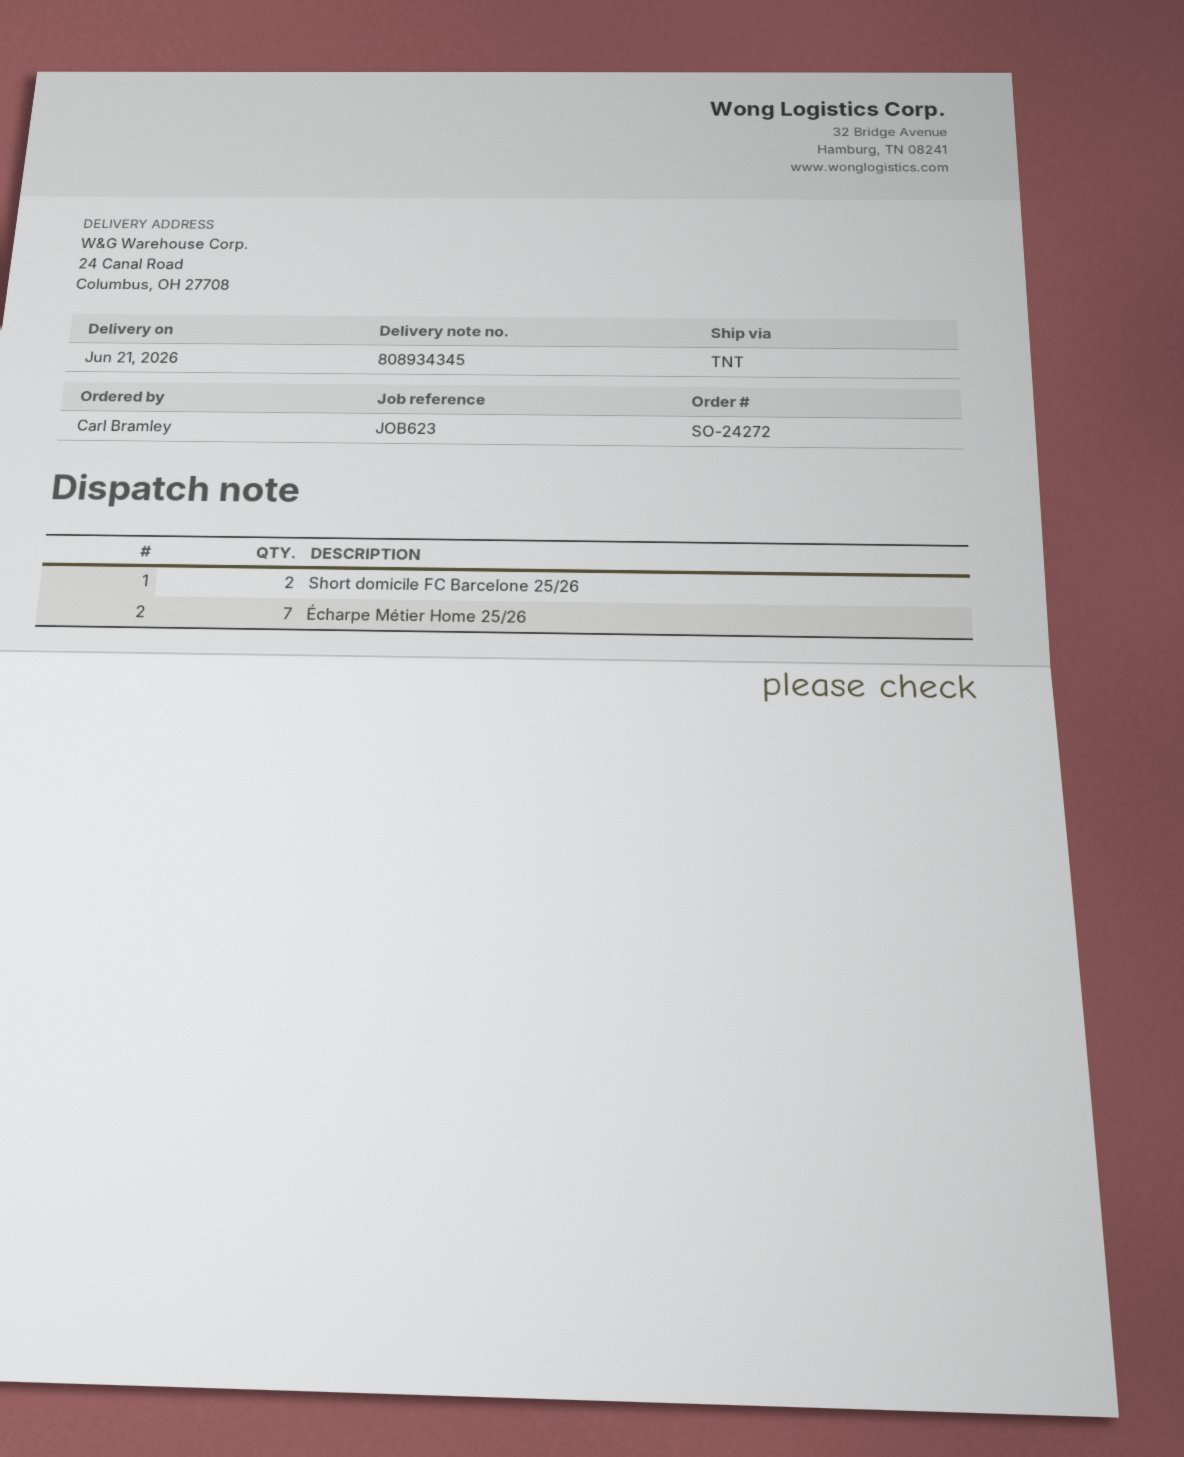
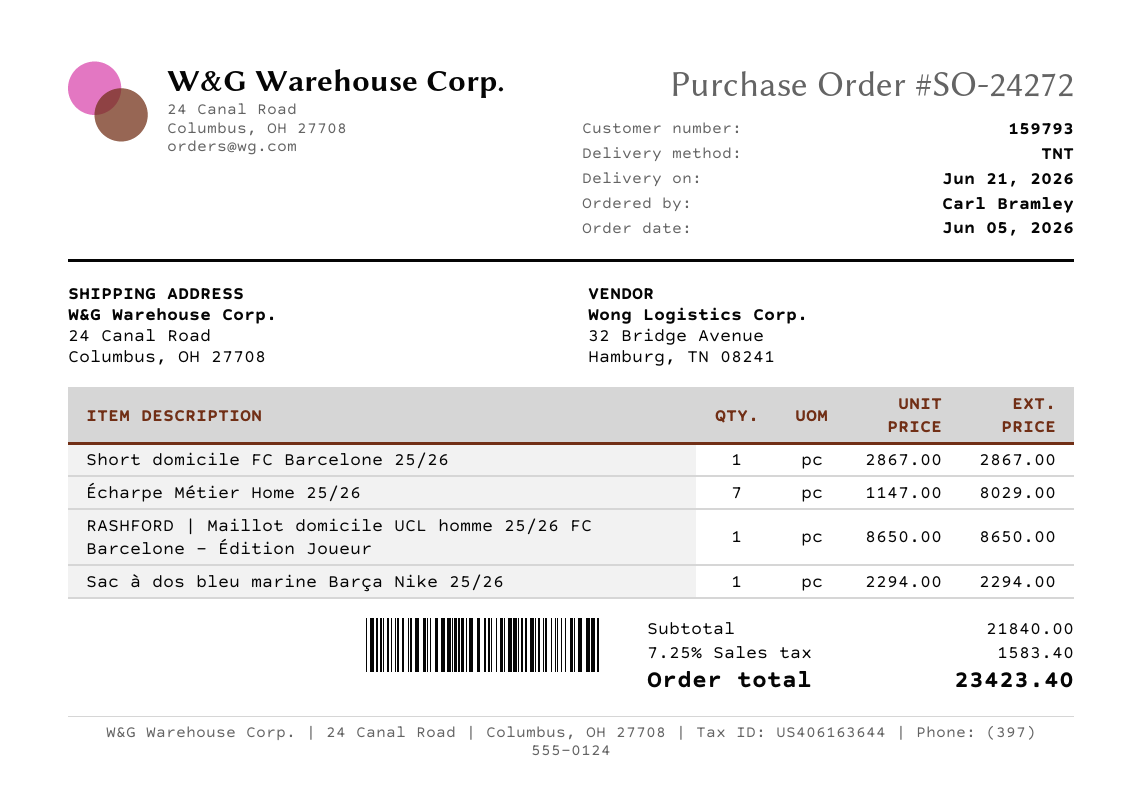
Short domicile FC Barcelone 25/26: 2 -> 1
RASHFORD | Maillot domicile UCL homme 25/26 FC Barcelone - Édition Joueur: none -> 1
Sac à dos bleu marine Barça Nike 25/26: none -> 1

